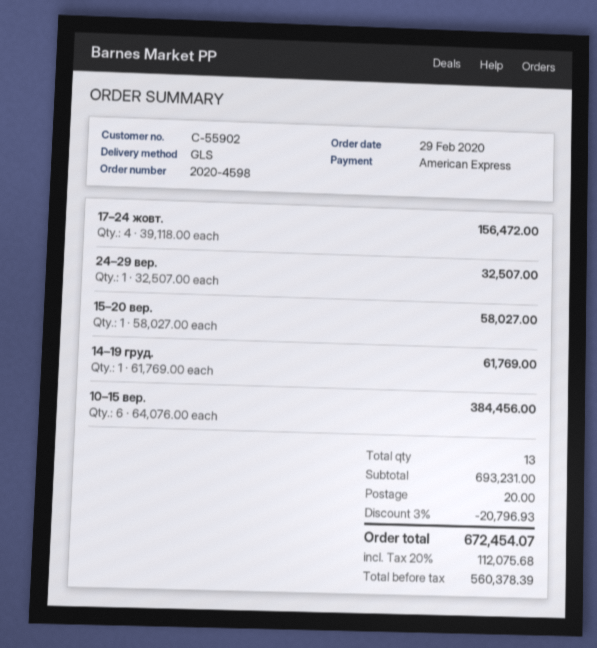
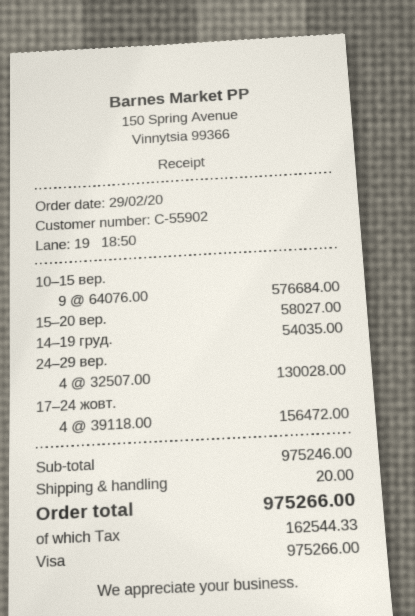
payment method: American Express -> Visa
24–29 вер.: 1 x 32507.00 = 32507.00 -> 4 x 32507.00 = 130028.00
14–19 груд.: 1 x 61769.00 = 61769.00 -> 1 x 54035.00 = 54035.00
10–15 вер.: 6 x 64076.00 = 384456.00 -> 9 x 64076.00 = 576684.00
subtotal: 693231.00 -> 975246.00
discount: 3% = 20796.93 -> none
tax: 112075.68 -> 162544.33
total: 672454.07 -> 975266.00

